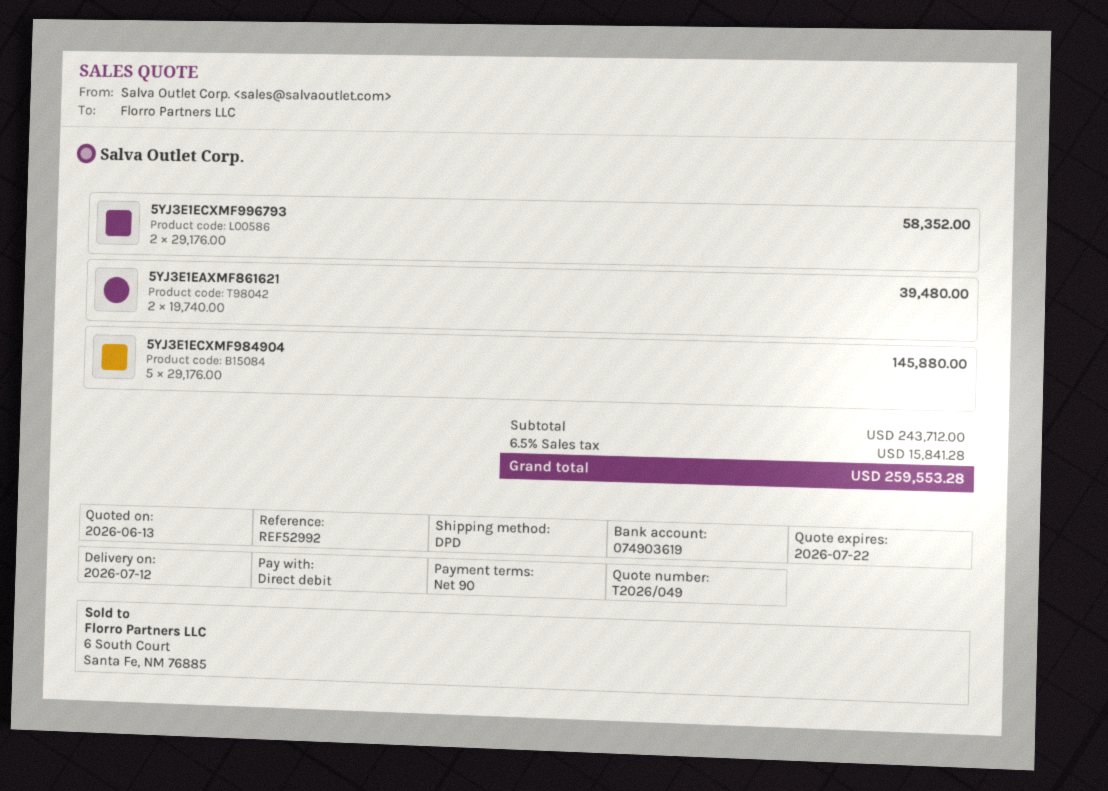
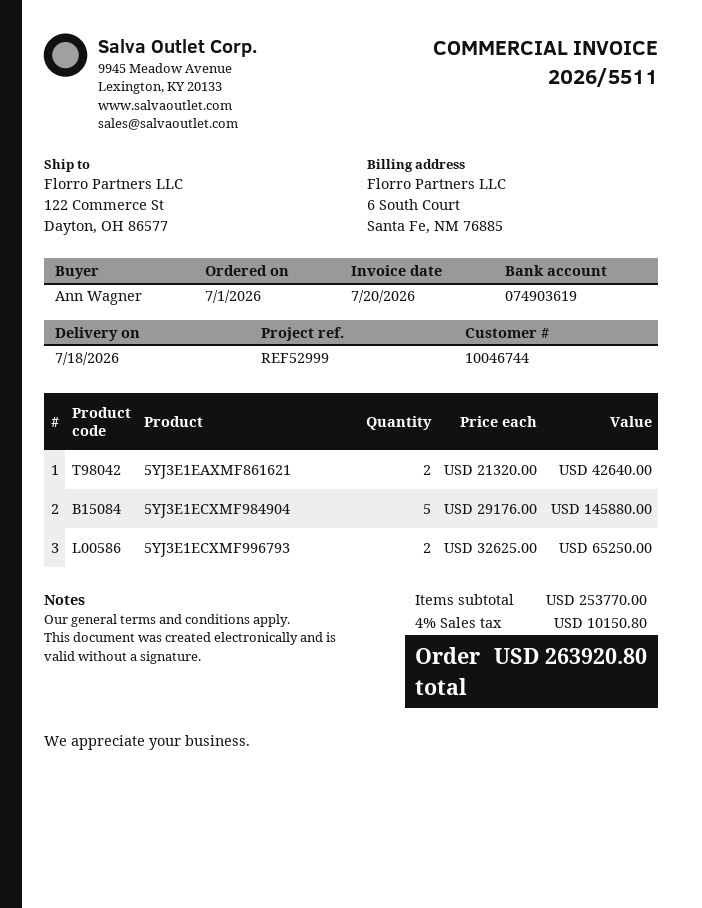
delivery date: 2026-07-12 -> 2026-07-18
reference: REF52992 -> REF52999
5YJ3E1ECXMF996793: 2 x 29176.00 = 58352.00 -> 2 x 32625.00 = 65250.00
5YJ3E1EAXMF861621: 2 x 19740.00 = 39480.00 -> 2 x 21320.00 = 42640.00
subtotal: 243712.00 -> 253770.00
tax: 6.5% = 15841.28 -> 4% = 10150.80
total: 259553.28 -> 263920.80

